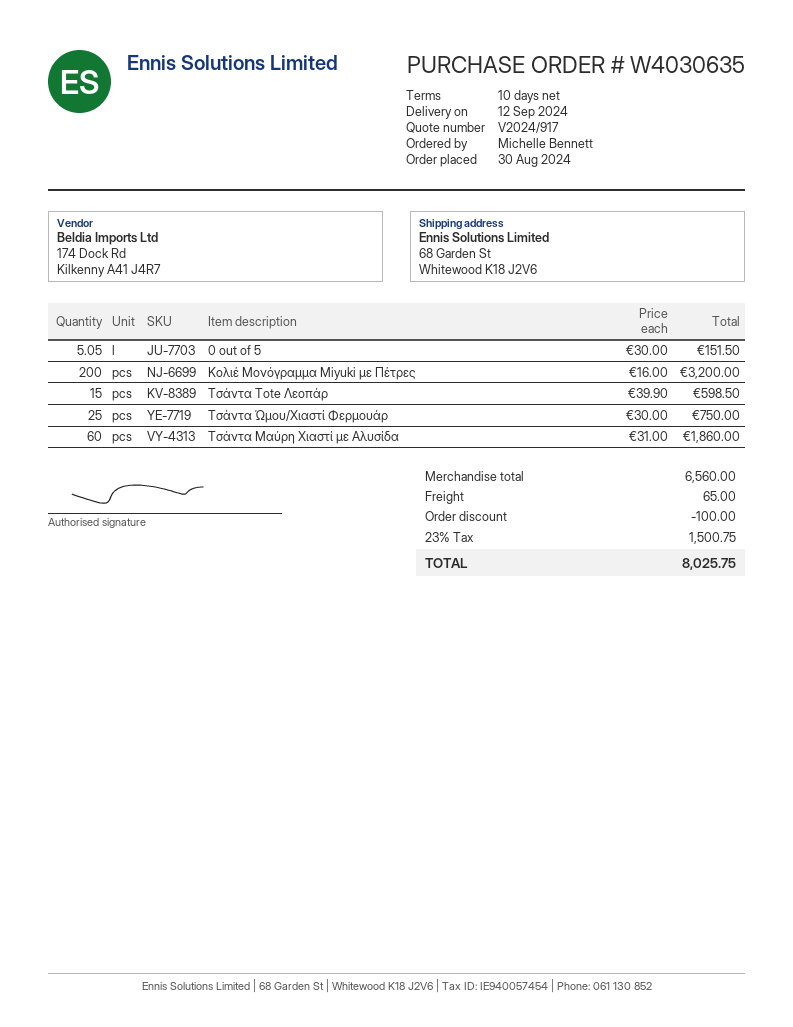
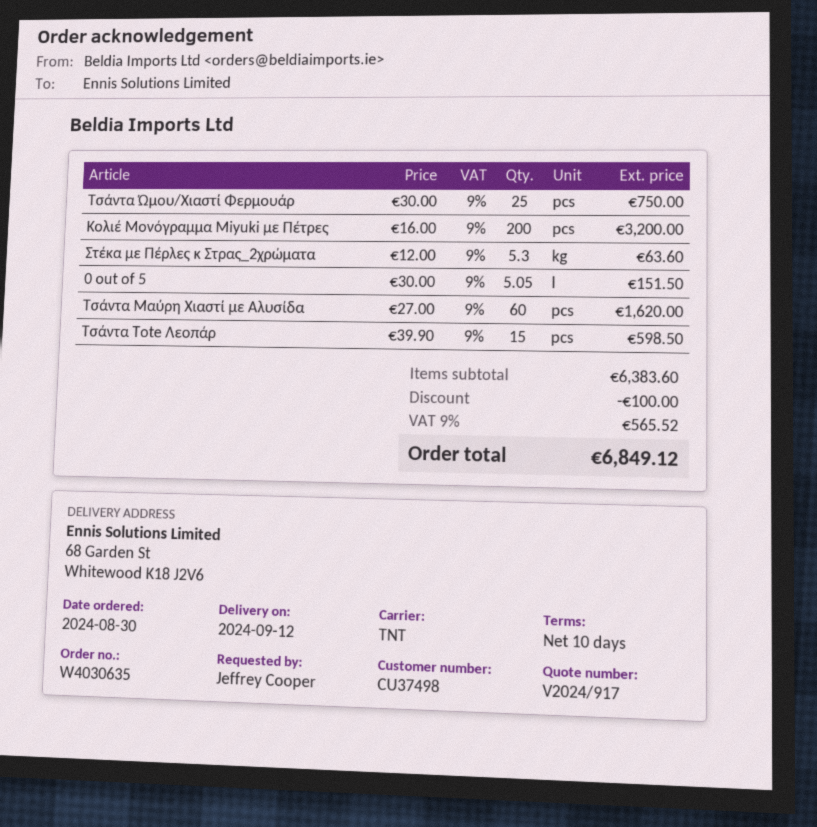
ordered by: Michelle Bennett -> Jeffrey Cooper
Τσάντα Μαύρη Χιαστί με Αλυσίδα: 60 x 31.00 = 1860.00 -> 60 x 27.00 = 1620.00
Στέκα με Πέρλες κ Στρας_2χρώματα: none -> 5.3 x 12.00 = 63.60
subtotal: 6560.00 -> 6383.60
shipping: 65.00 -> none
tax: 23% = 1500.75 -> 9% = 565.52
total: 8025.75 -> 6849.12

